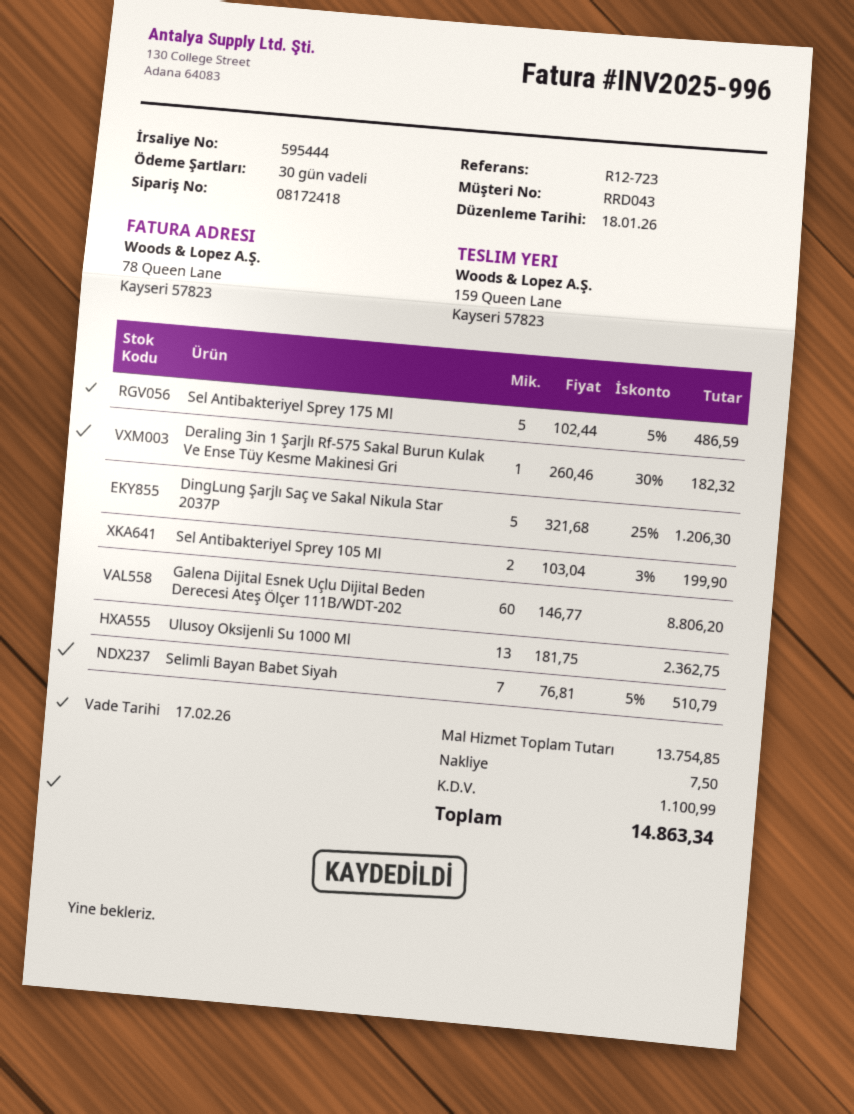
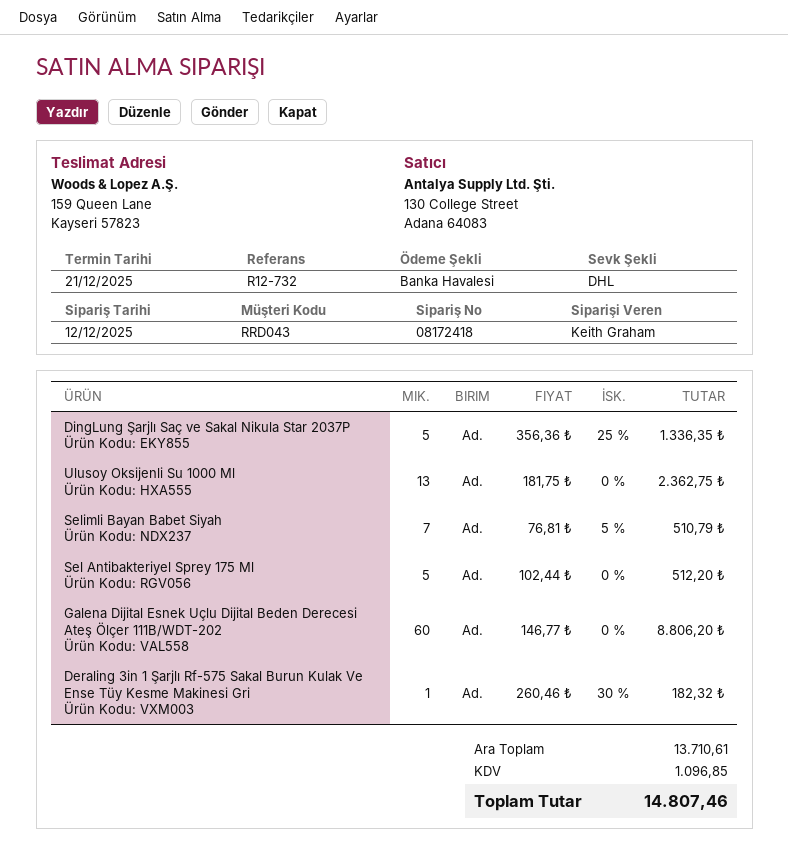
reference: R12-723 -> R12-732
Sel Antibakteriyel Sprey 175 Ml: 5 x 102.44 - 5% = 486.59 -> 5 x 102.44 = 512.20
DingLung Şarjlı Saç ve Sakal Nikula Star 2037P: 5 x 321.68 - 25% = 1206.30 -> 5 x 356.36 - 25% = 1336.35
Sel Antibakteriyel Sprey 105 Ml: 2 x 103.04 - 3% = 199.90 -> none
subtotal: 13754.85 -> 13710.61
shipping: 7.50 -> none
tax: 1100.99 -> 1096.85
total: 14863.34 -> 14807.46

